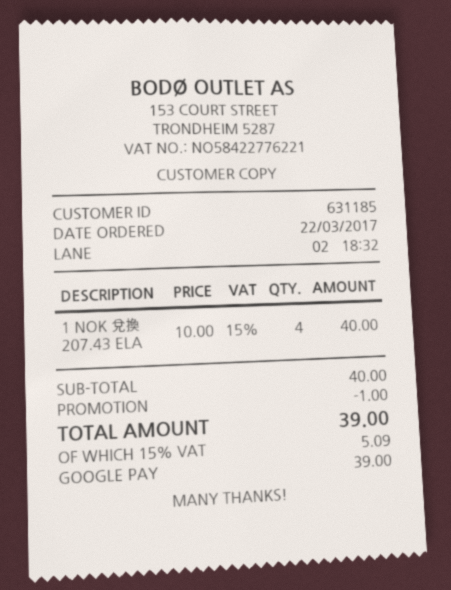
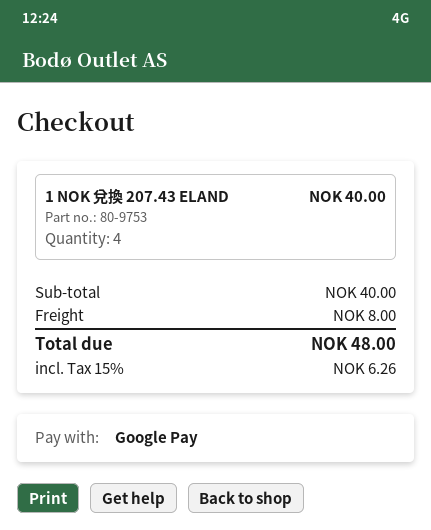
discount: 1.00 -> none
shipping: none -> 8.00
tax: 15% = 5.09 -> 15% = 6.26
total: 39.00 -> 48.00

